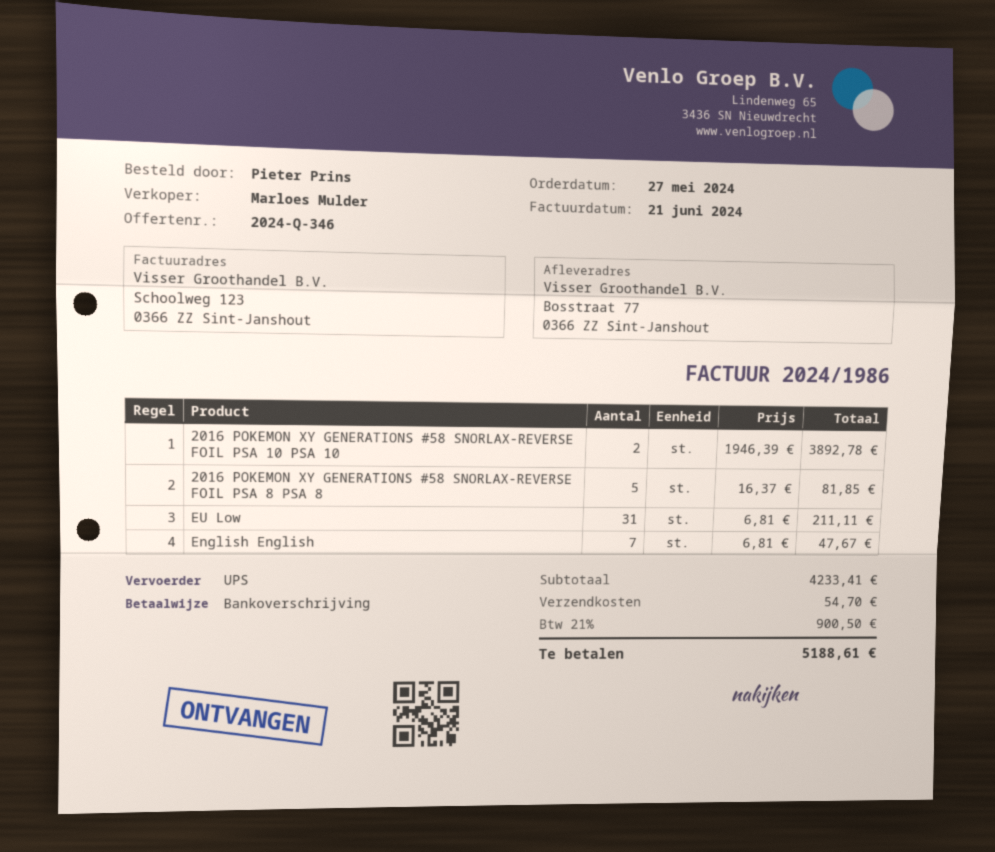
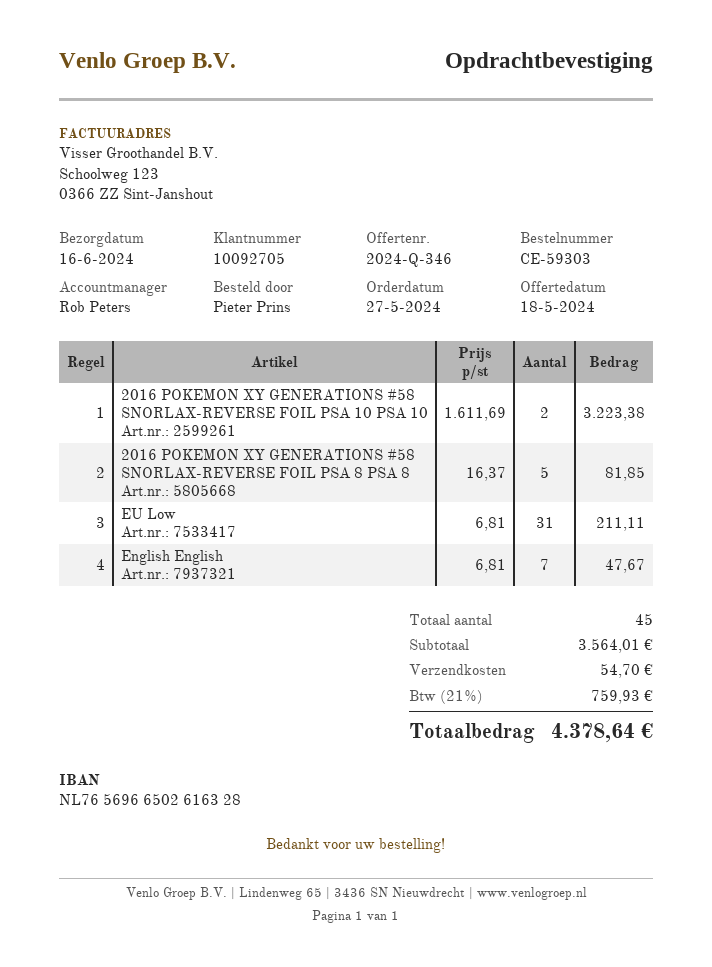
sales rep: Marloes Mulder -> Rob Peters
2016 POKEMON XY GENERATIONS #58 SNORLAX-REVERSE FOIL PSA 10 PSA 10: 2 x 1946.39 = 3892.78 -> 2 x 1611.69 = 3223.38
subtotal: 4233.41 -> 3564.01
tax: 21% = 900.50 -> 21% = 759.93
total: 5188.61 -> 4378.64

